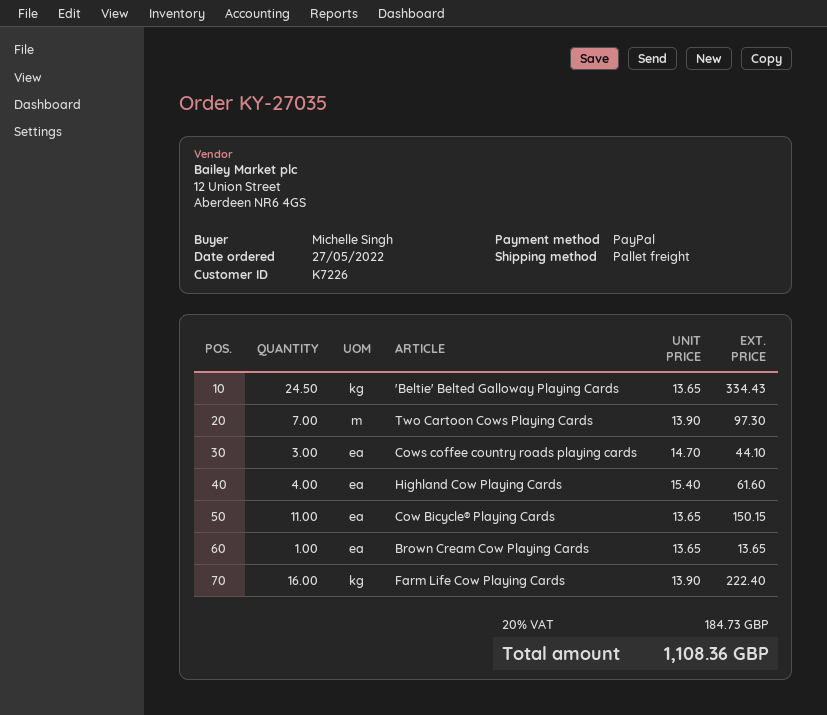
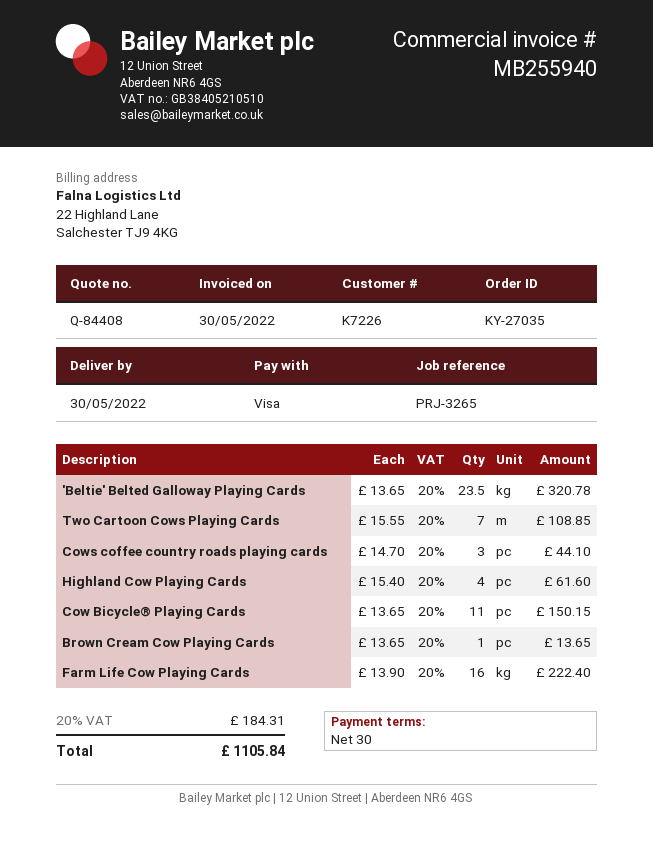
payment method: PayPal -> Visa
'Beltie' Belted Galloway Playing Cards: 24.5 x 13.65 = 334.43 -> 23.5 x 13.65 = 320.78
Two Cartoon Cows Playing Cards: 7 x 13.90 = 97.30 -> 7 x 15.55 = 108.85
tax: 20% = 184.73 -> 20% = 184.31
total: 1108.36 -> 1105.84

